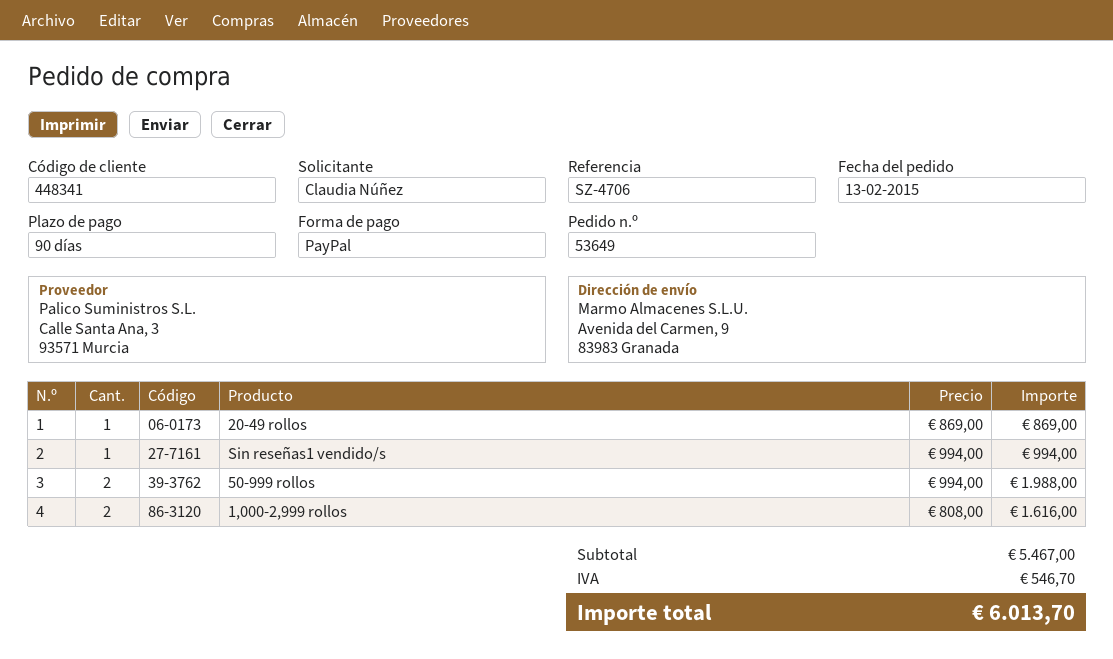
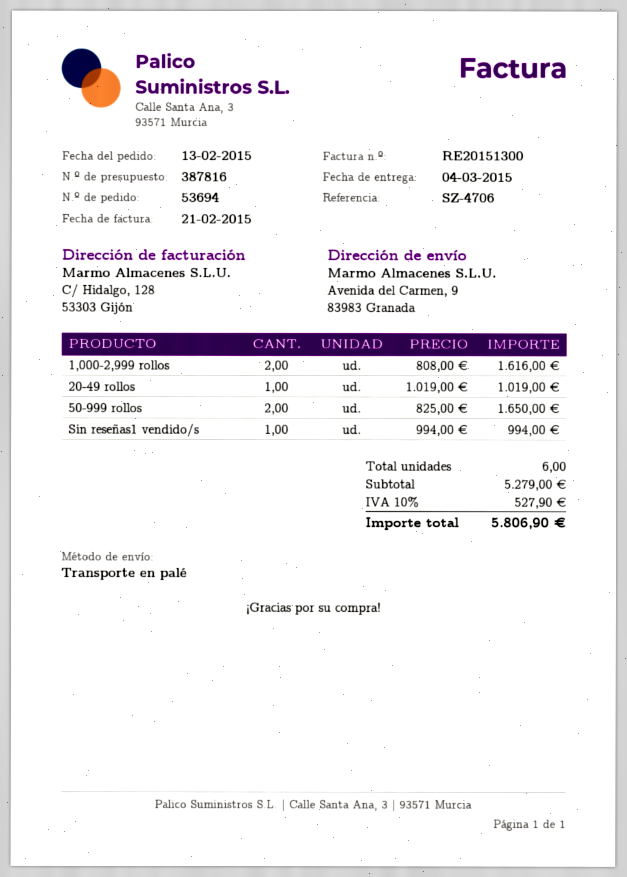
order number: 53649 -> 53694
20-49 rollos: 1 x 869.00 = 869.00 -> 1 x 1019.00 = 1019.00
50-999 rollos: 2 x 994.00 = 1988.00 -> 2 x 825.00 = 1650.00
subtotal: 5467.00 -> 5279.00
tax: 546.70 -> 527.90
total: 6013.70 -> 5806.90

